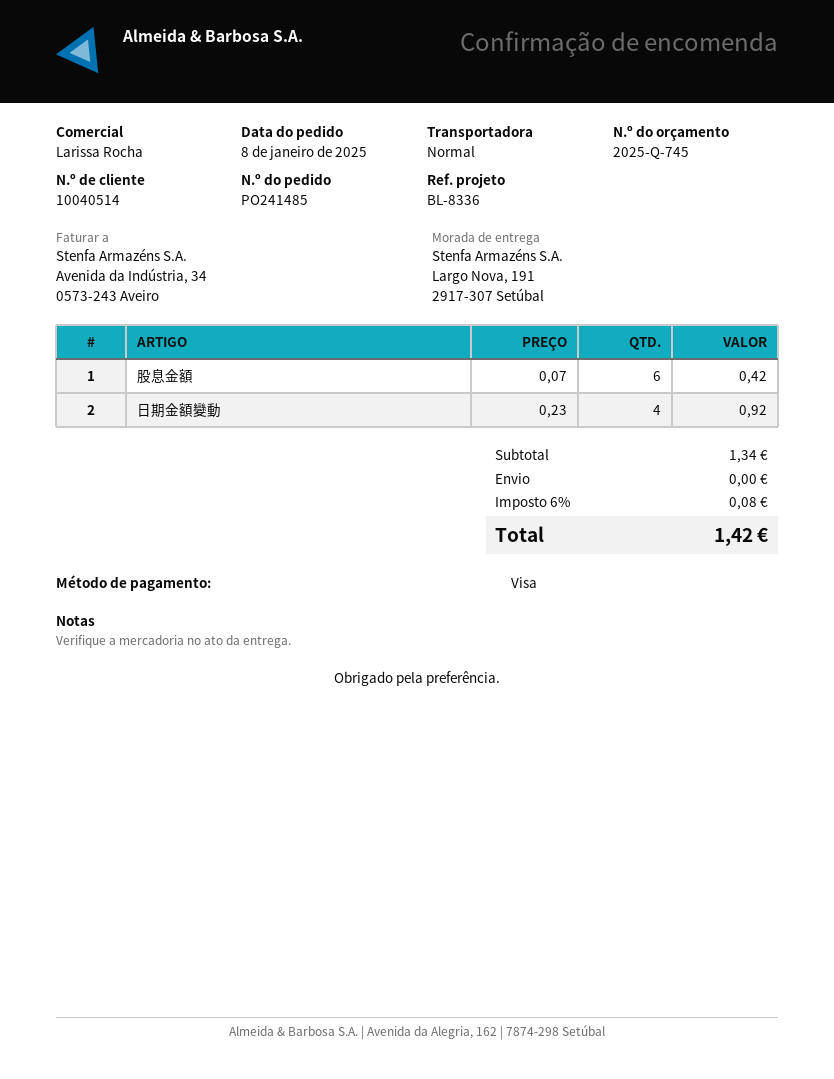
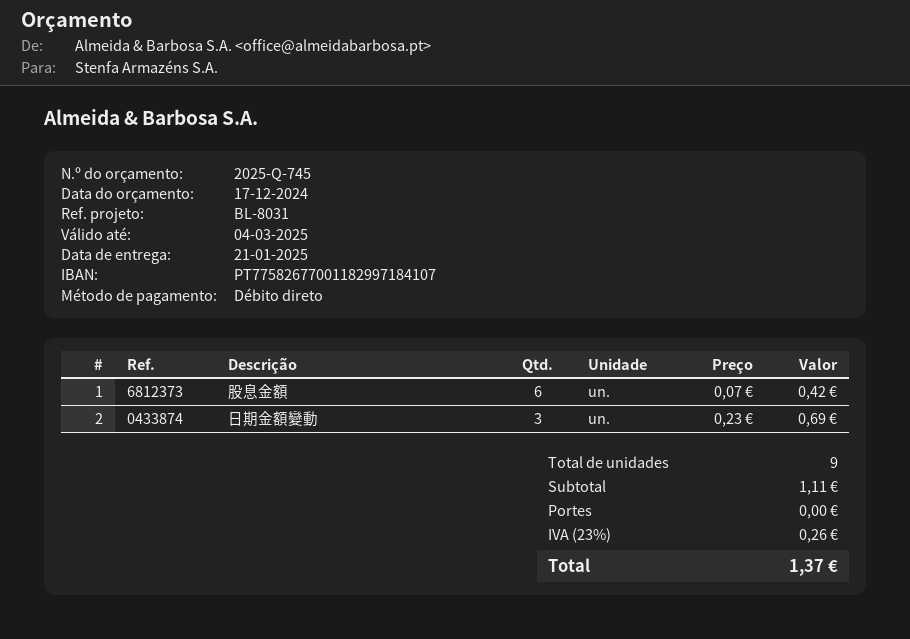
reference: BL-8336 -> BL-8031
payment method: Visa -> direct debit
日期金額變動: 4 x 0.23 = 0.92 -> 3 x 0.23 = 0.69
subtotal: 1.34 -> 1.11
tax: 6% = 0.08 -> 23% = 0.26
total: 1.42 -> 1.37

